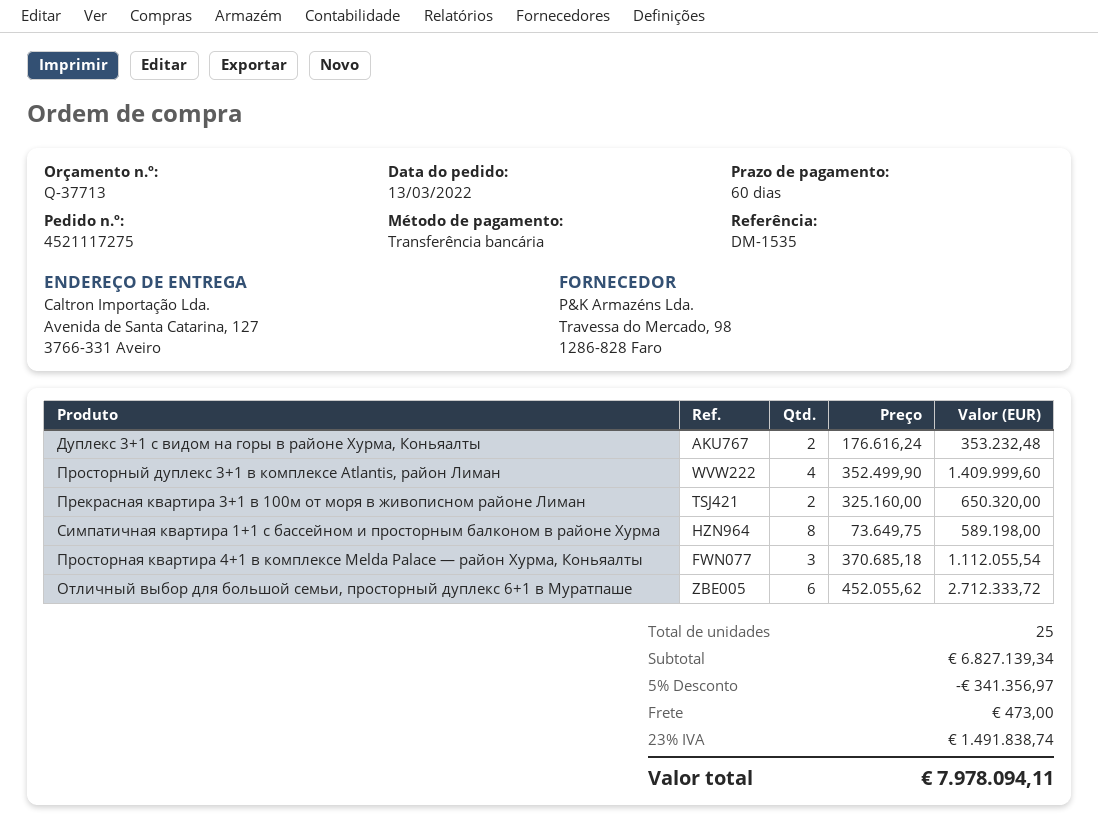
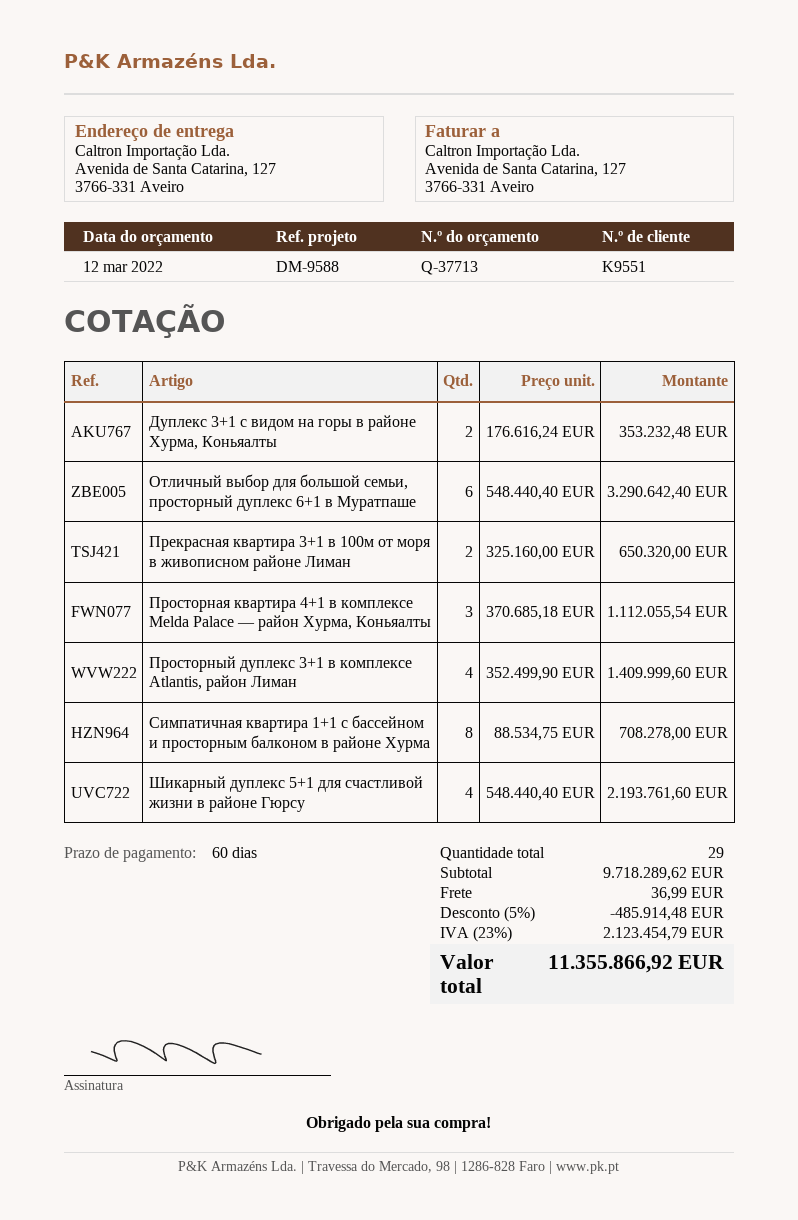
reference: DM-1535 -> DM-9588
Симпатичная квартира 1+1 с бассейном и просторным балконом в районе Хурма: 8 x 73649.75 = 589198.00 -> 8 x 88534.75 = 708278.00
Отличный выбор для большой семьи, просторный дуплекс 6+1 в Муратпаше: 6 x 452055.62 = 2712333.72 -> 6 x 548440.40 = 3290642.40
Шикарный дуплекс 5+1 для счастливой жизни в районе Гюрсу: none -> 4 x 548440.40 = 2193761.60
total quantity: 25 -> 29
subtotal: 6827139.34 -> 9718289.62
discount: 5% = 341356.97 -> 5% = 485914.48
shipping: 473.00 -> 36.99
tax: 23% = 1491838.74 -> 23% = 2123454.79
total: 7978094.11 -> 11355866.92

